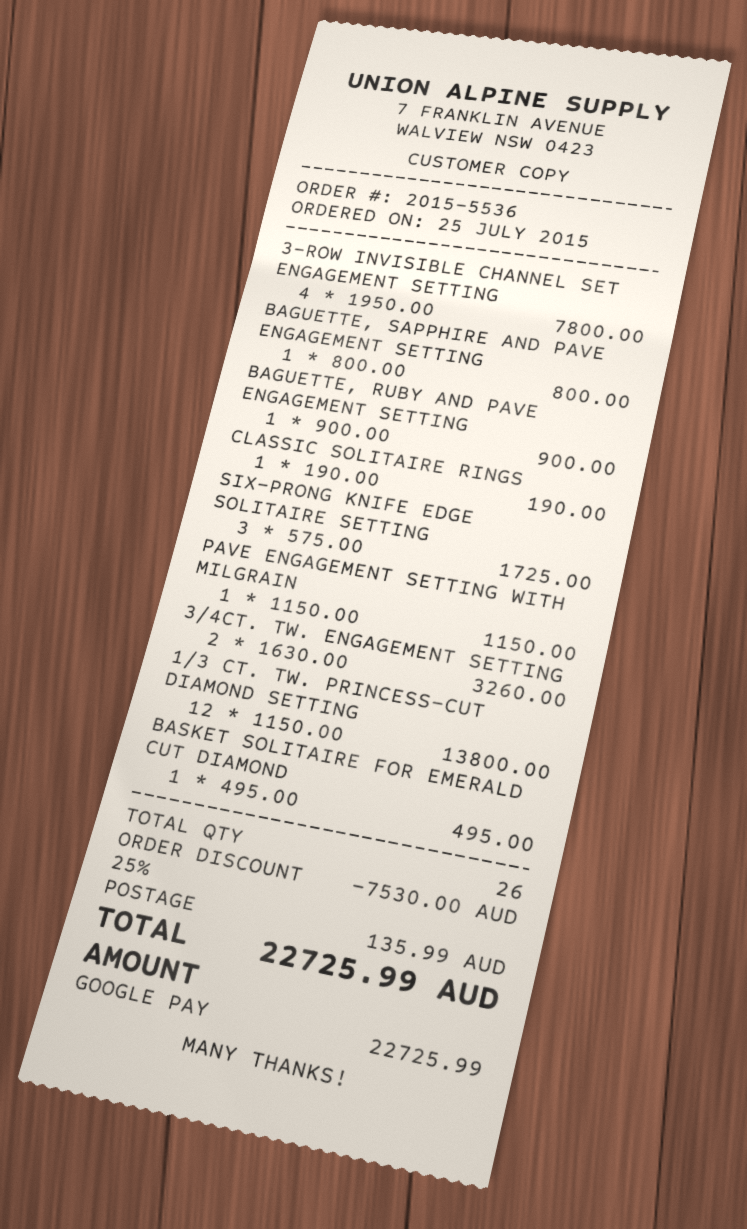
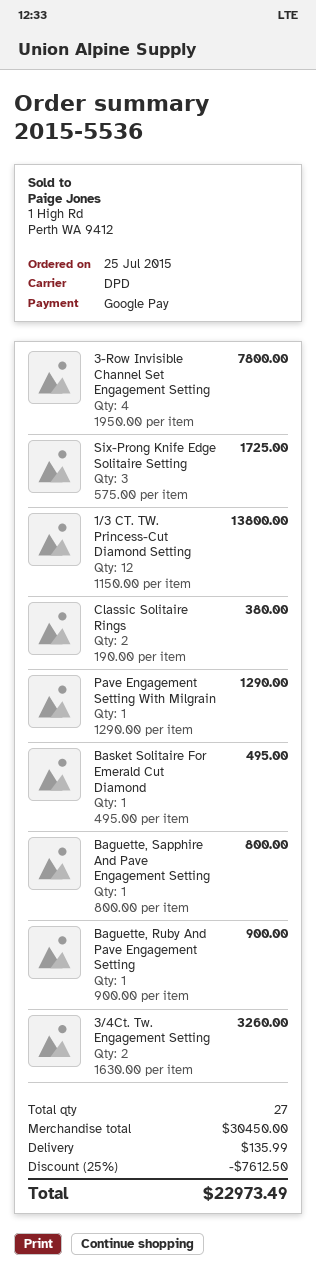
CLASSIC SOLITAIRE RINGS: 1 x 190.00 = 190.00 -> 2 x 190.00 = 380.00
PAVE ENGAGEMENT SETTING WITH MILGRAIN: 1 x 1150.00 = 1150.00 -> 1 x 1290.00 = 1290.00
total quantity: 26 -> 27
discount: 25% = 7530.00 -> 25% = 7612.50
total: 22725.99 -> 22973.49

